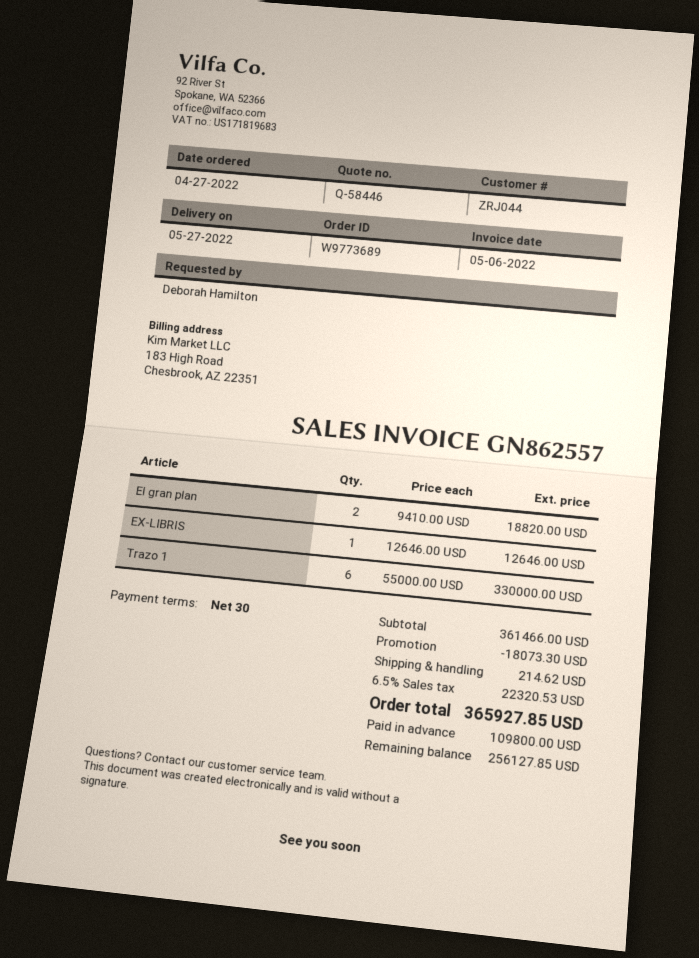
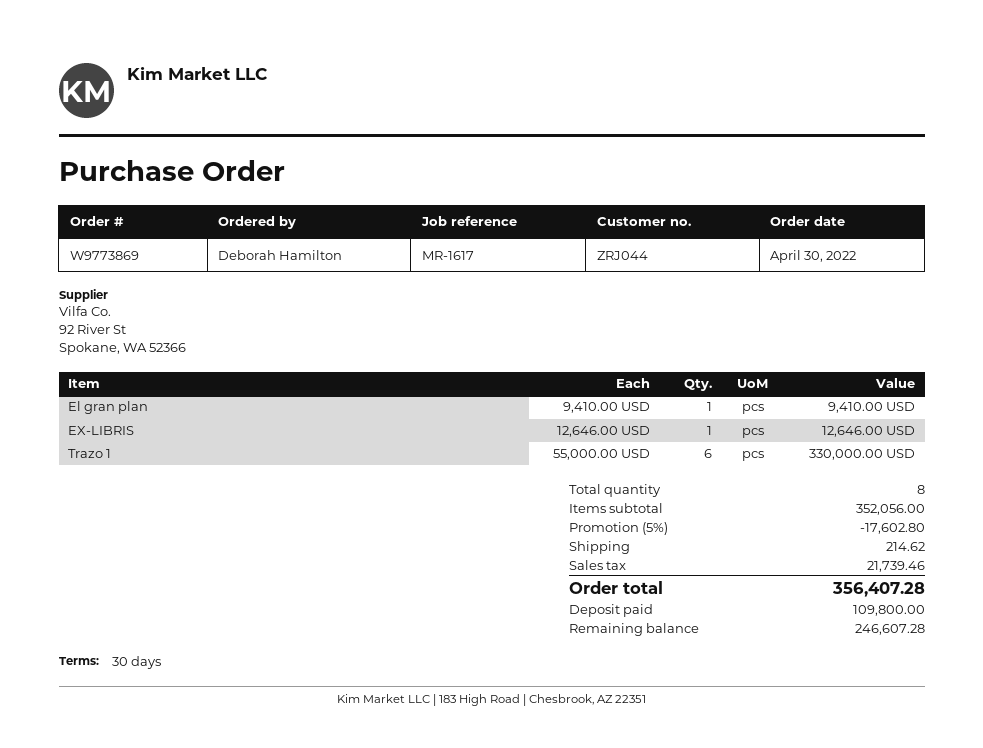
order number: W9773689 -> W9773869
order date: 2022-04-27 -> 2022-04-30
El gran plan: 2 x 9410.00 = 18820.00 -> 1 x 9410.00 = 9410.00
subtotal: 361466.00 -> 352056.00
discount: 18073.30 -> 17602.80
tax: 22320.53 -> 21739.46
total: 365927.85 -> 356407.28
balance: 256127.85 -> 246607.28

